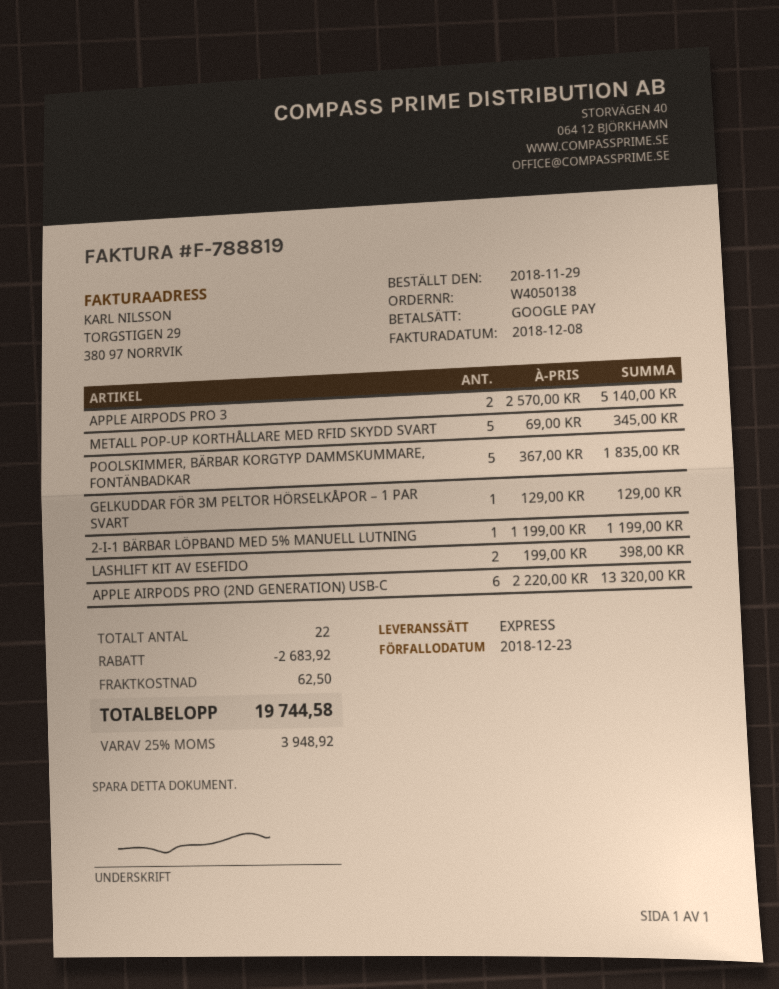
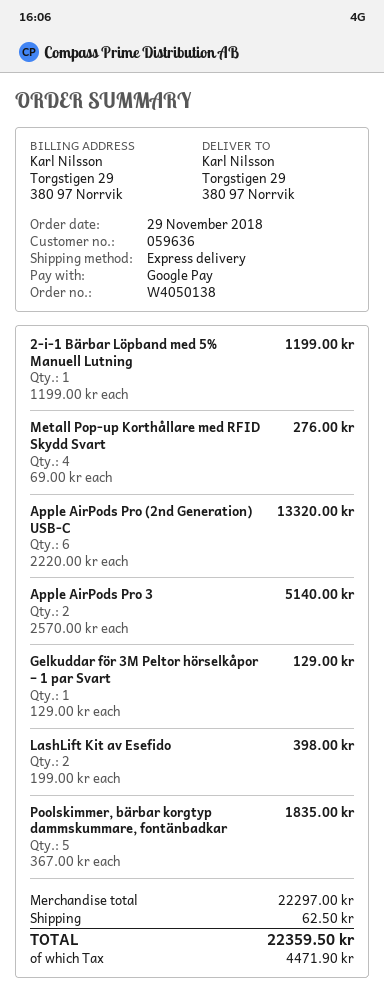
METALL POP-UP KORTHÅLLARE MED RFID SKYDD SVART: 5 x 69.00 = 345.00 -> 4 x 69.00 = 276.00
discount: 2683.92 -> none
tax: 3948.92 -> 4471.90
total: 19744.58 -> 22359.50

